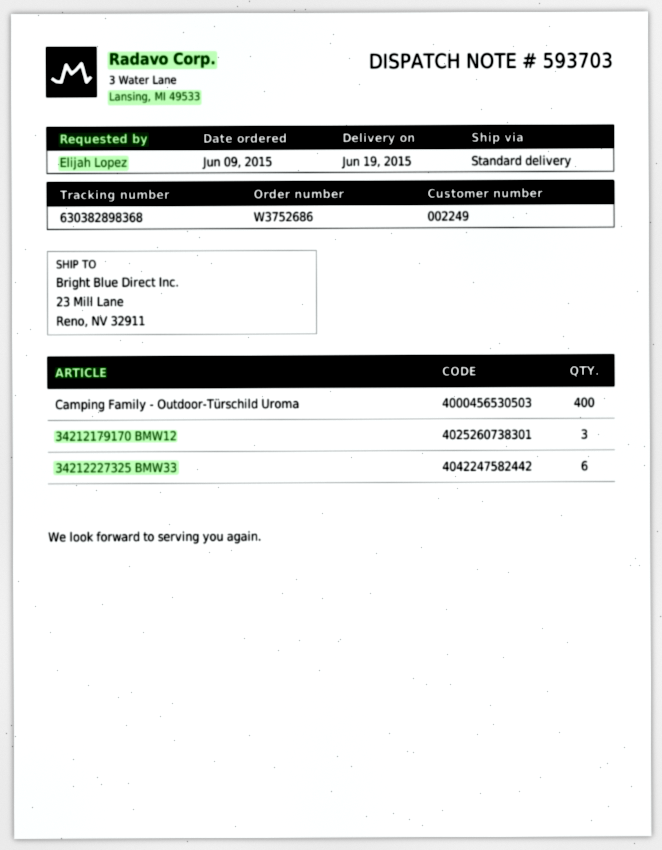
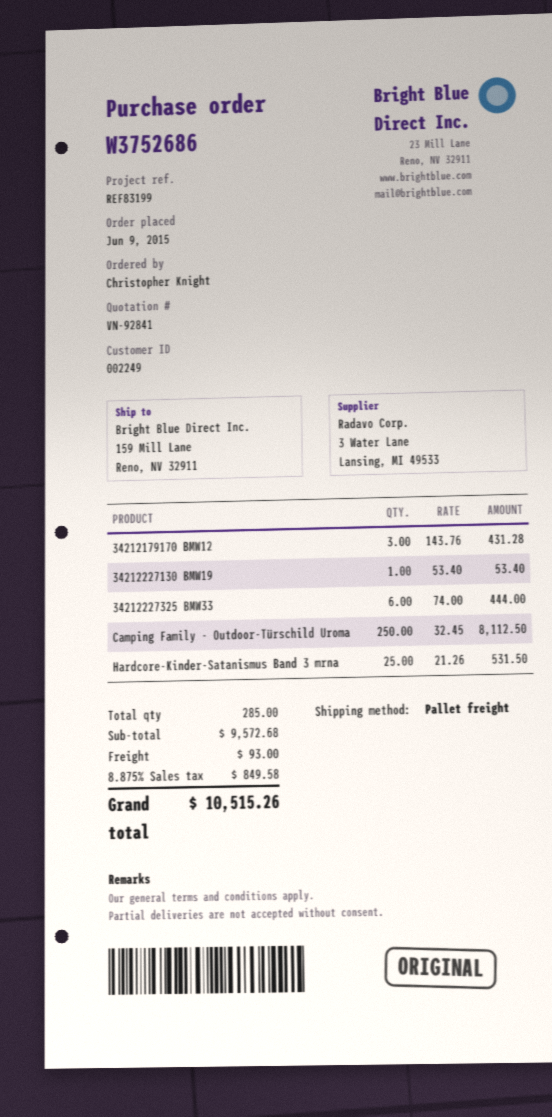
ordered by: Elijah Lopez -> Christopher Knight
shipping method: standard -> pallet freight
ship to: 23 Mill Lane, Reno, NV 32911 -> 159 Mill Lane, Reno, NV 32911
Camping Family - Outdoor-Türschild Uroma: 400 -> 250
34212227130 BMW19: none -> 1
Hardcore-Kinder-Satanismus Band 3 mrna: none -> 25

